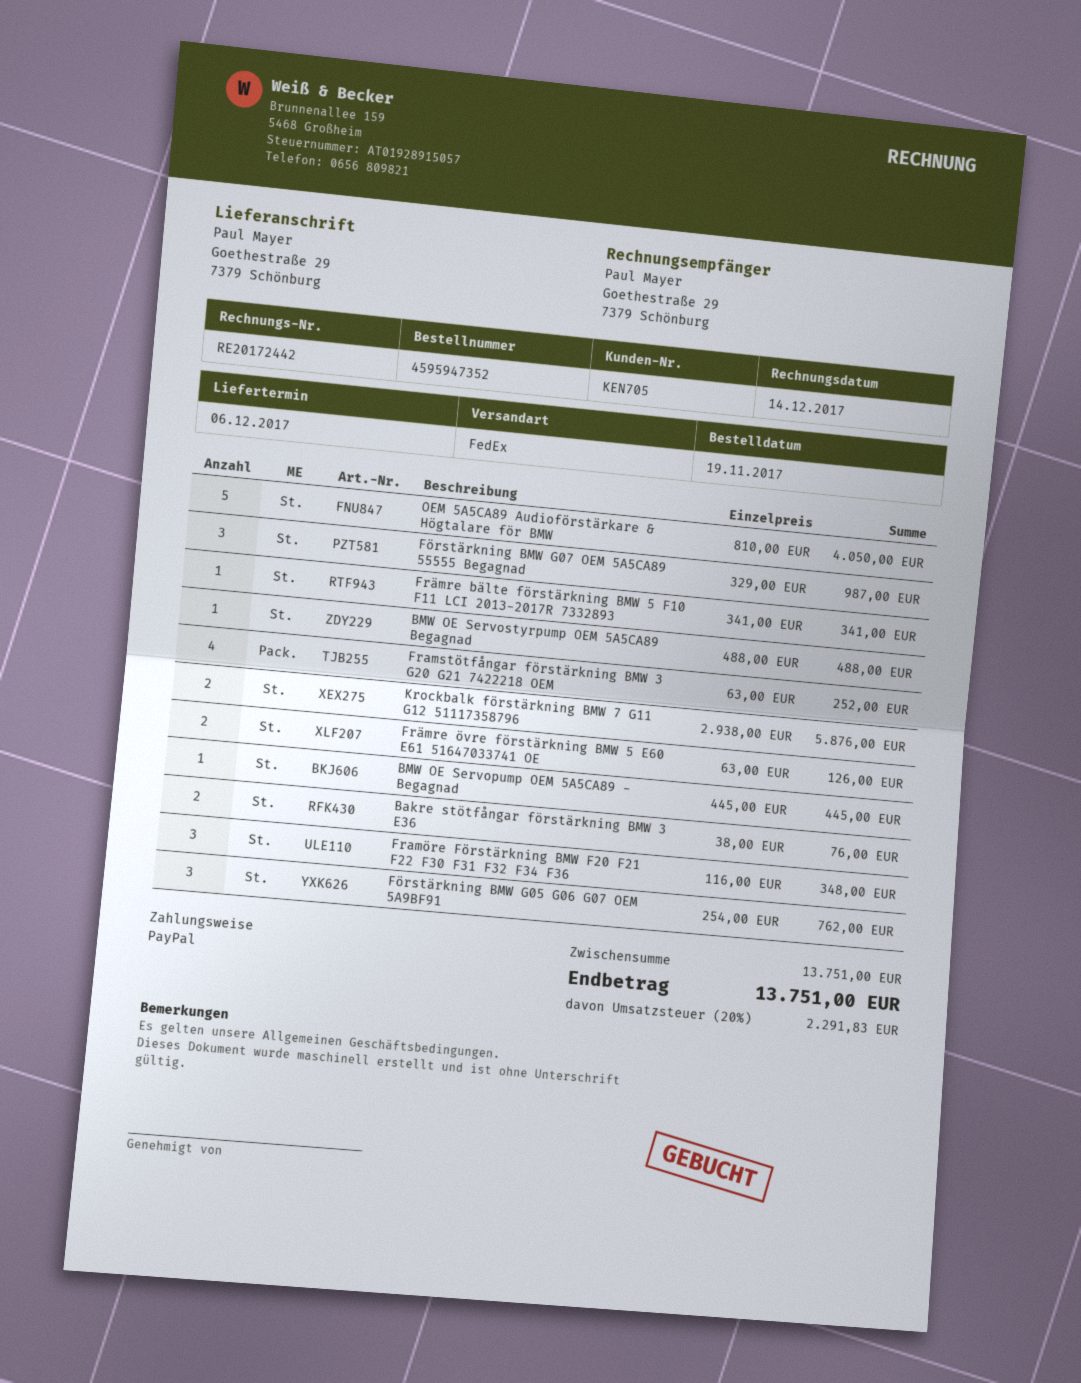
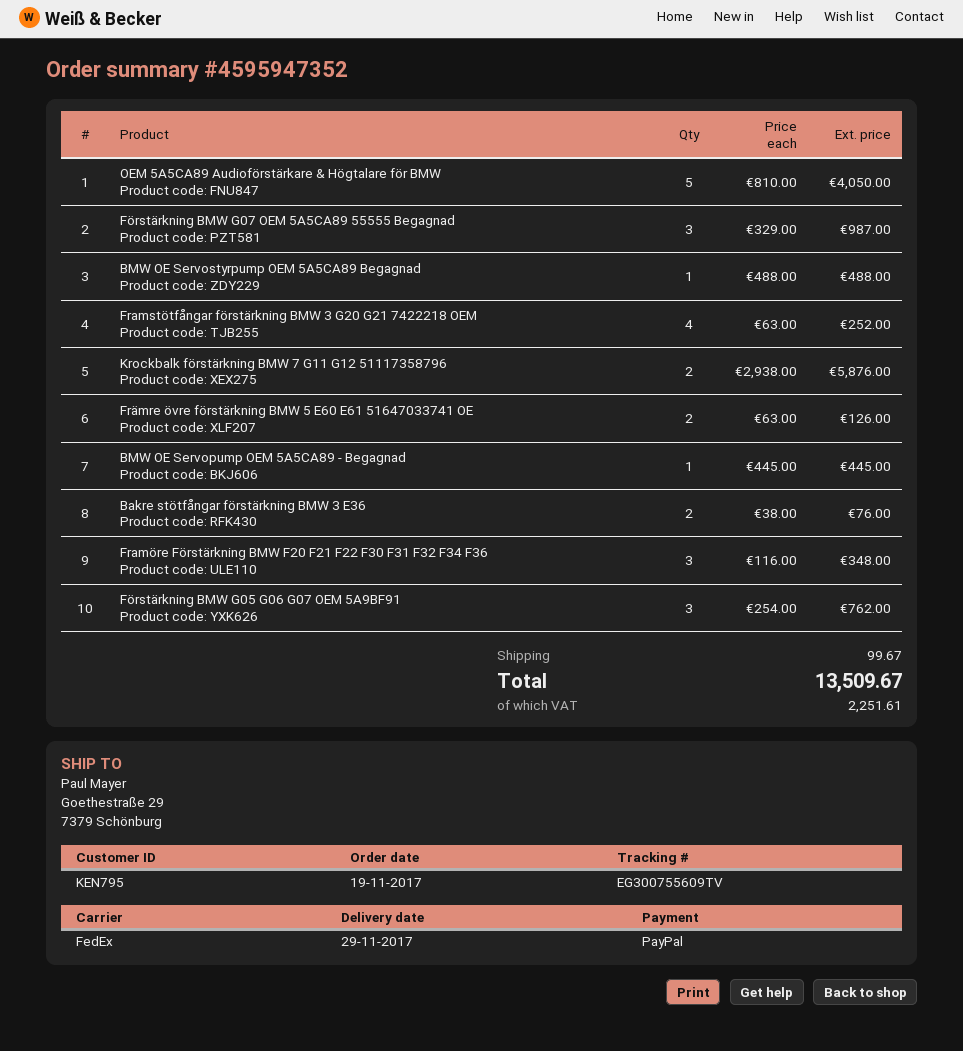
delivery date: 2017-12-06 -> 2017-11-29
customer number: KEN705 -> KEN795
Främre bälte förstärkning BMW 5 F10 F11 LCI 2013-2017R 7332893: 1 x 341.00 = 341.00 -> none
shipping: none -> 99.67
tax: 2291.83 -> 2251.61
total: 13751.00 -> 13509.67

